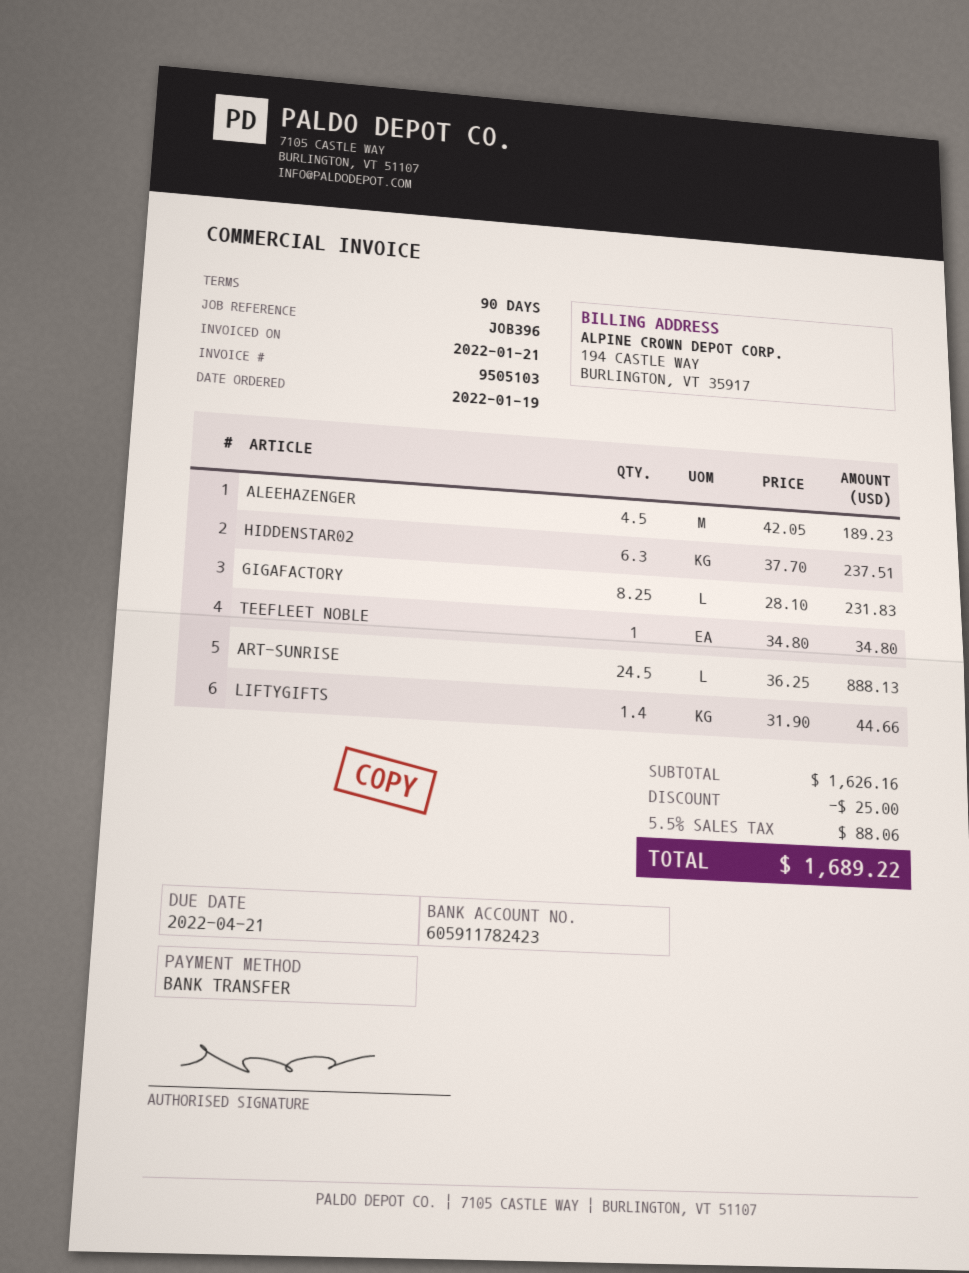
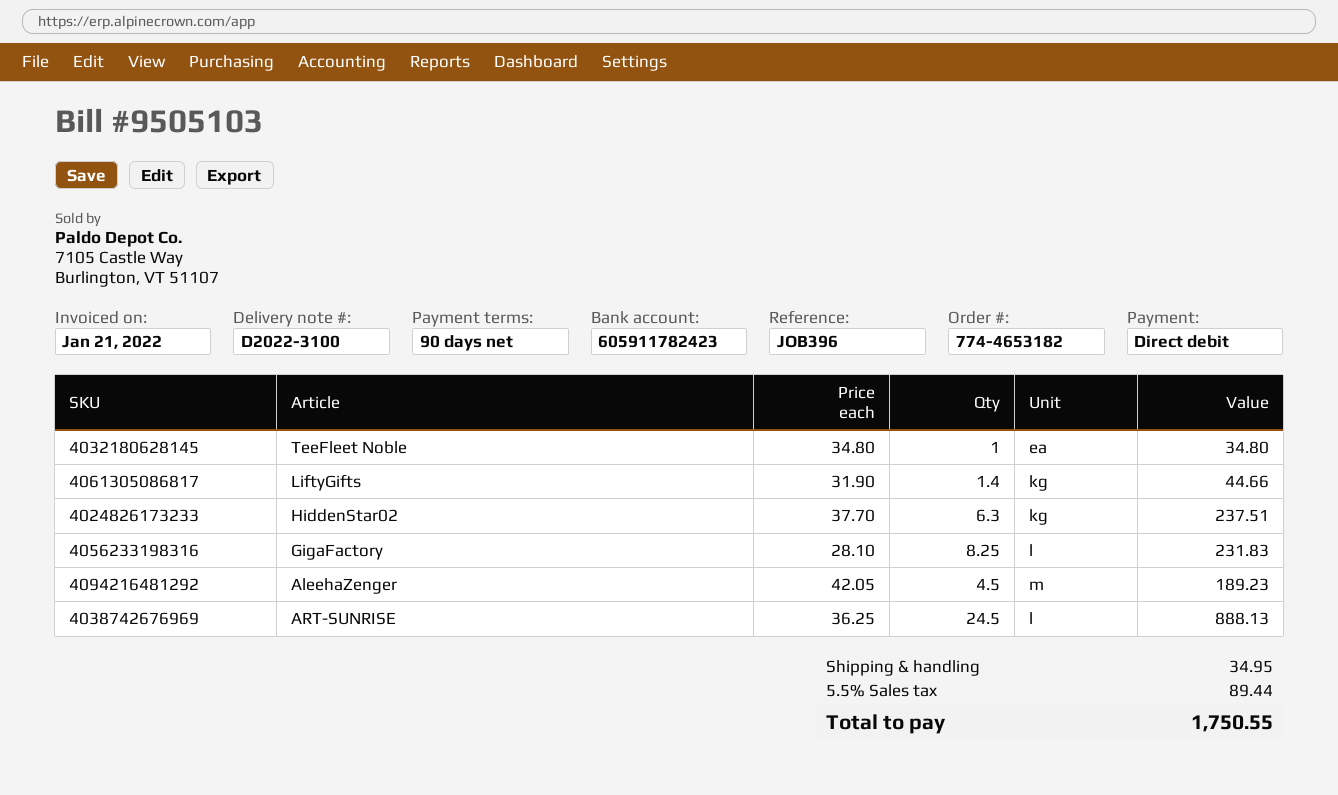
payment method: bank transfer -> direct debit
discount: 25.00 -> none
shipping: none -> 34.95
tax: 5.5% = 88.06 -> 5.5% = 89.44
total: 1689.22 -> 1750.55

